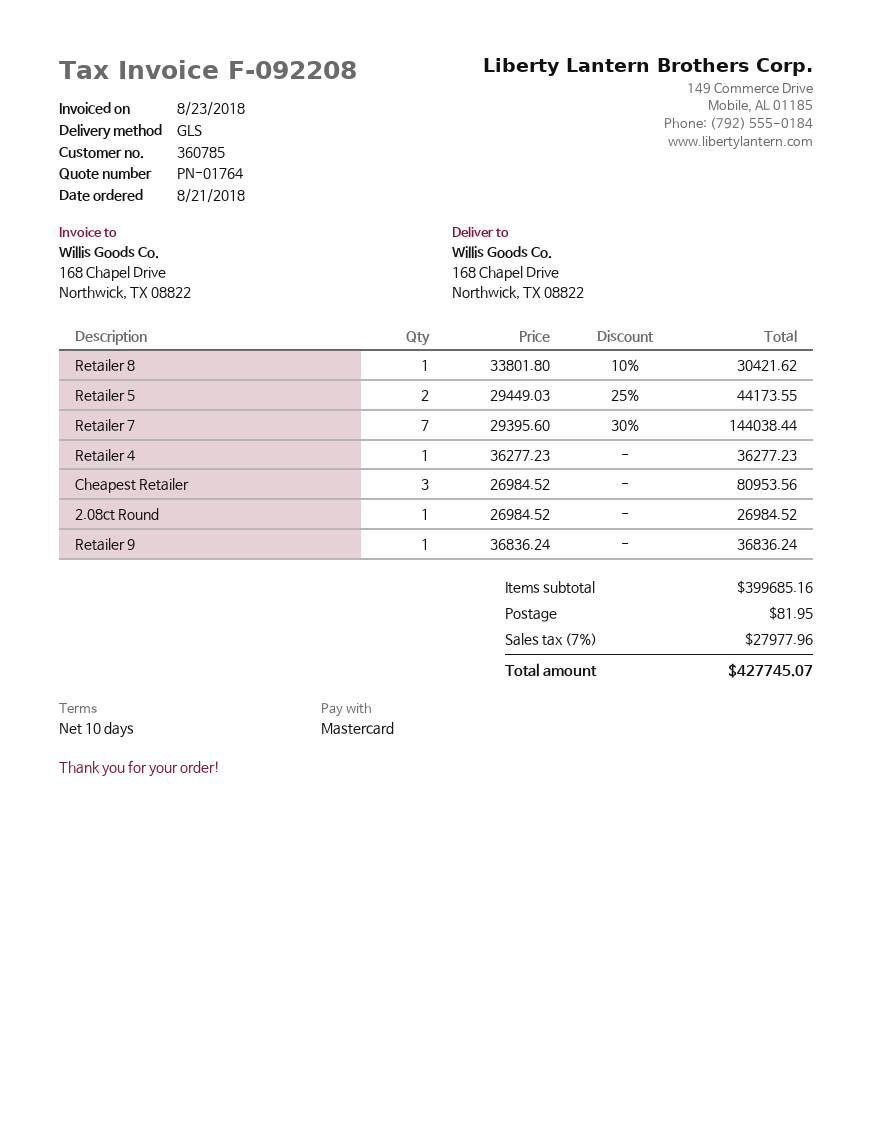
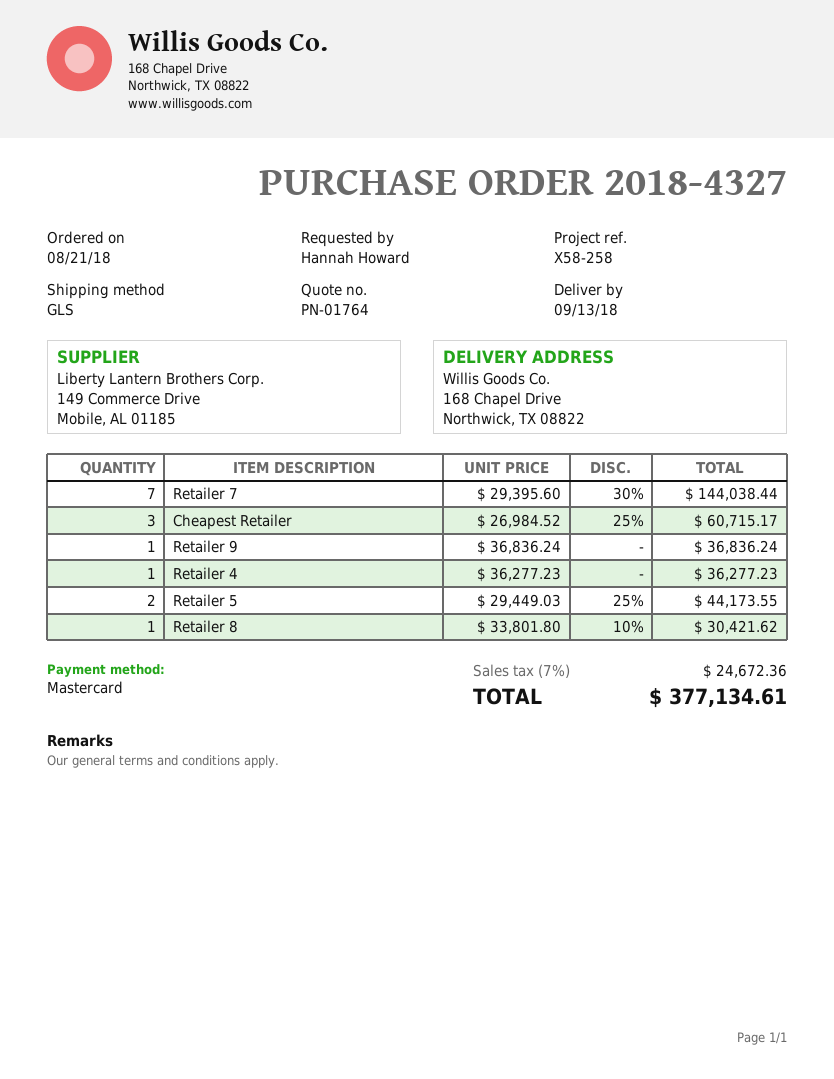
Cheapest Retailer: 3 x 26984.52 = 80953.56 -> 3 x 26984.52 - 25% = 60715.17
2.08ct Round: 1 x 26984.52 = 26984.52 -> none
shipping: 81.95 -> none
tax: 7% = 27977.96 -> 7% = 24672.36
total: 427745.07 -> 377134.61

